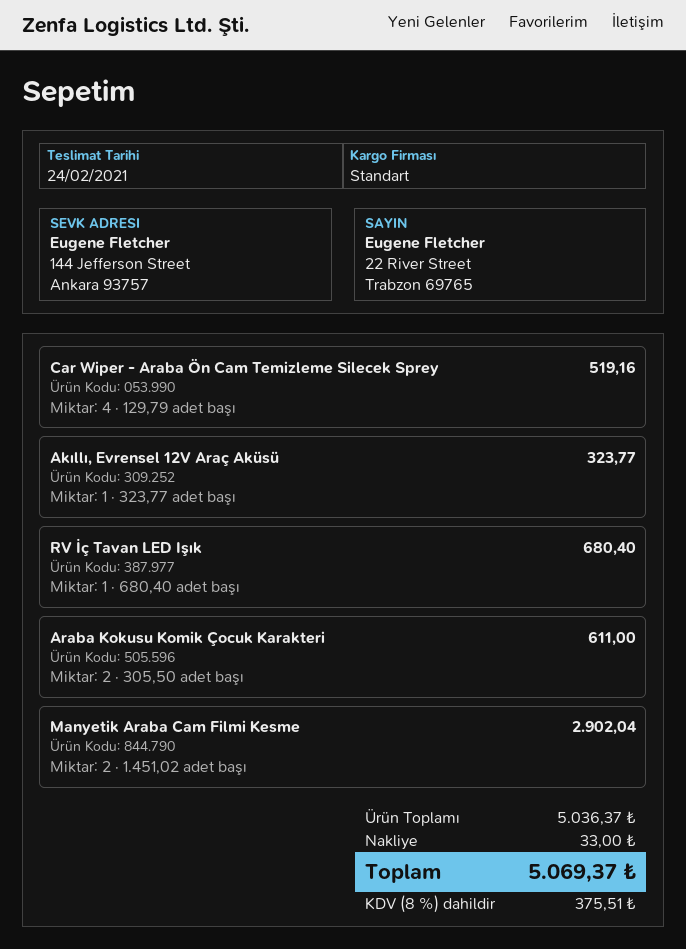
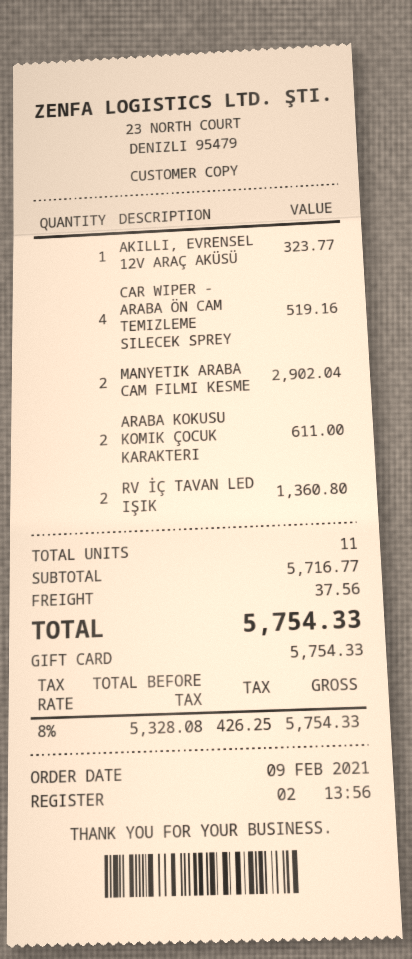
RV İç Tavan LED Işık: 1 for 680.40 -> 2 for 1360.80
subtotal: 5036.37 -> 5716.77
shipping: 33.00 -> 37.56
tax: 8% = 375.51 -> 8% = 426.25
total: 5069.37 -> 5754.33

